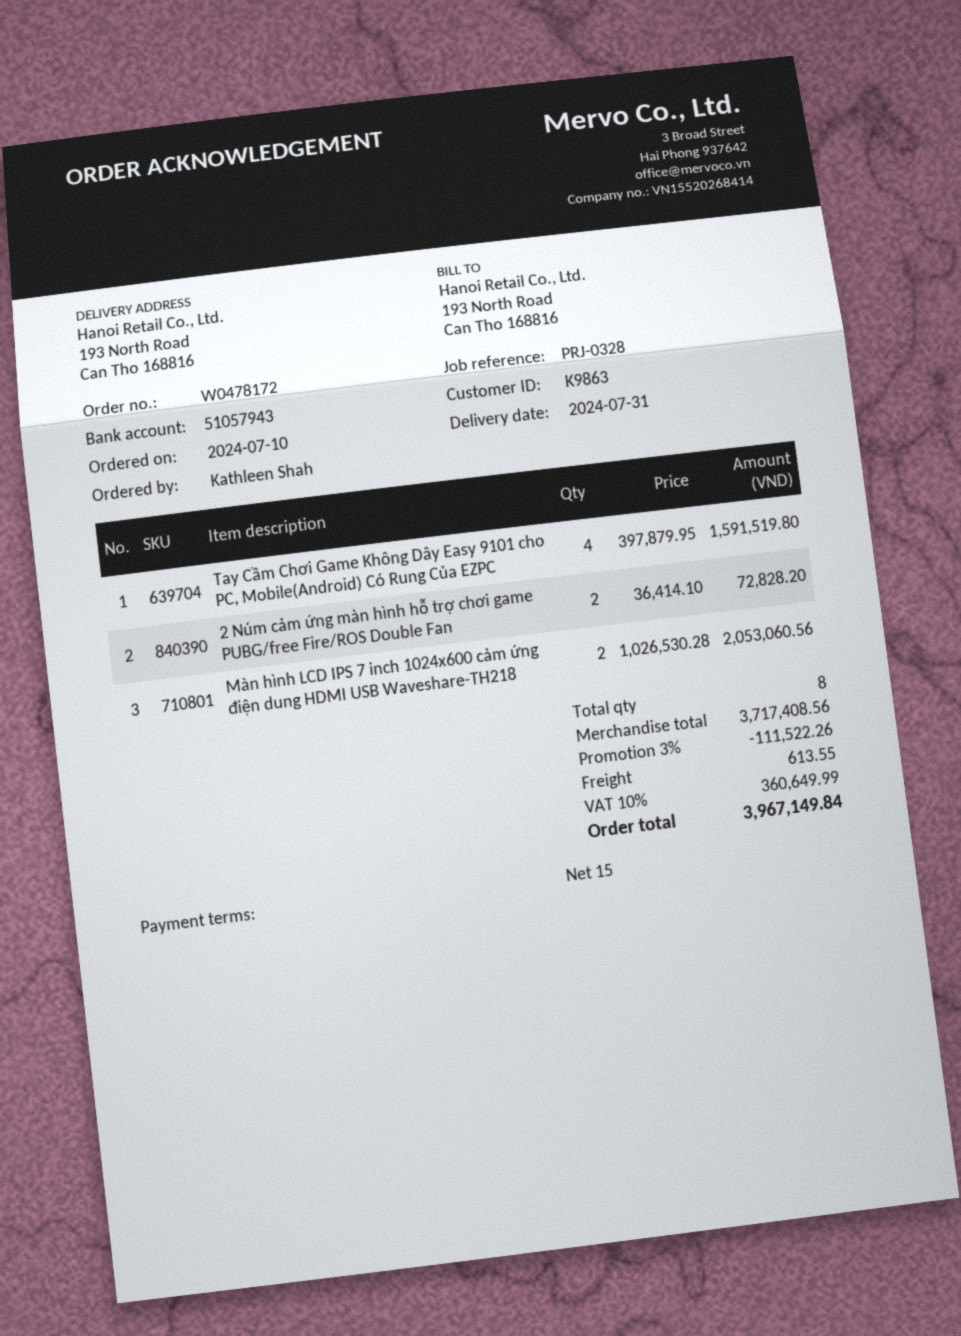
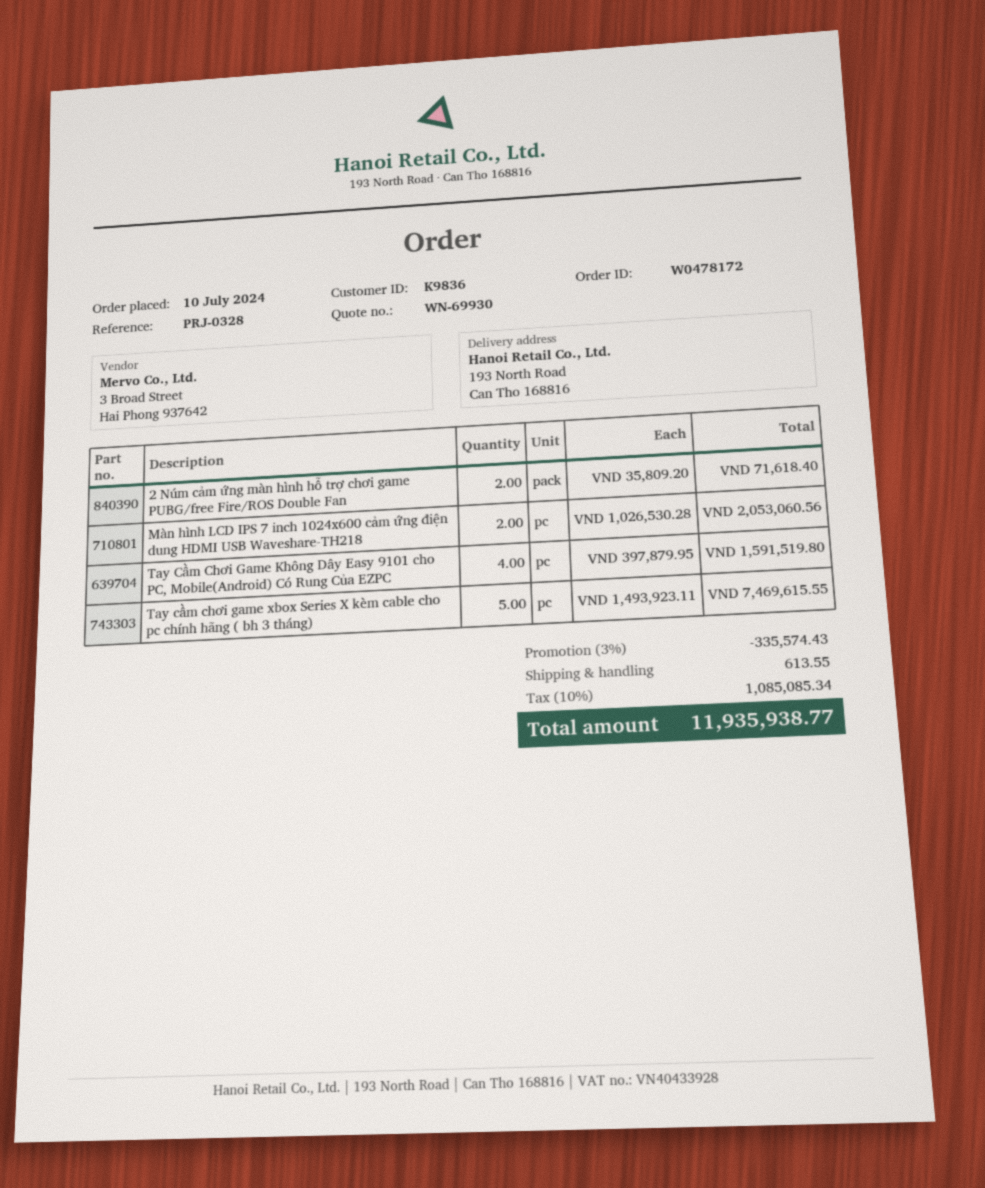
customer number: K9863 -> K9836
2 Núm cảm ứng màn hình hỗ trợ chơi game PUBG/free Fire/ROS Double Fan: 2 x 36414.10 = 72828.20 -> 2 x 35809.20 = 71618.40
Tay cầm chơi game xbox Series X kèm cable cho pc chính hãng ( bh 3 tháng): none -> 5 x 1493923.11 = 7469615.55
discount: 3% = 111522.26 -> 3% = 335574.43
tax: 10% = 360649.99 -> 10% = 1085085.34
total: 3967149.84 -> 11935938.77

